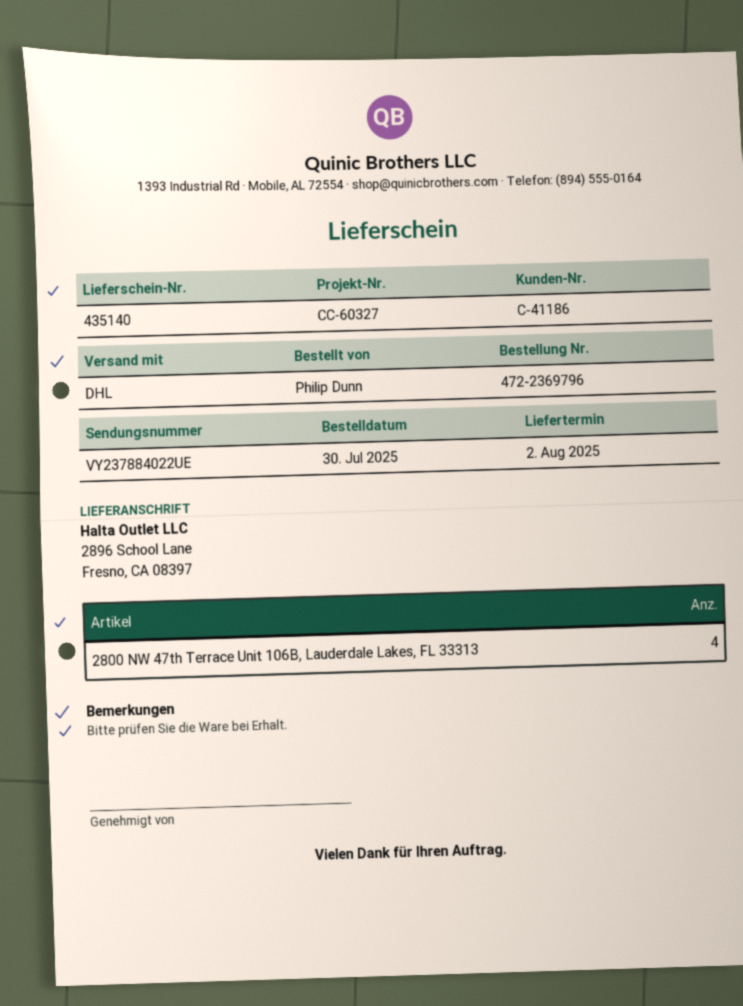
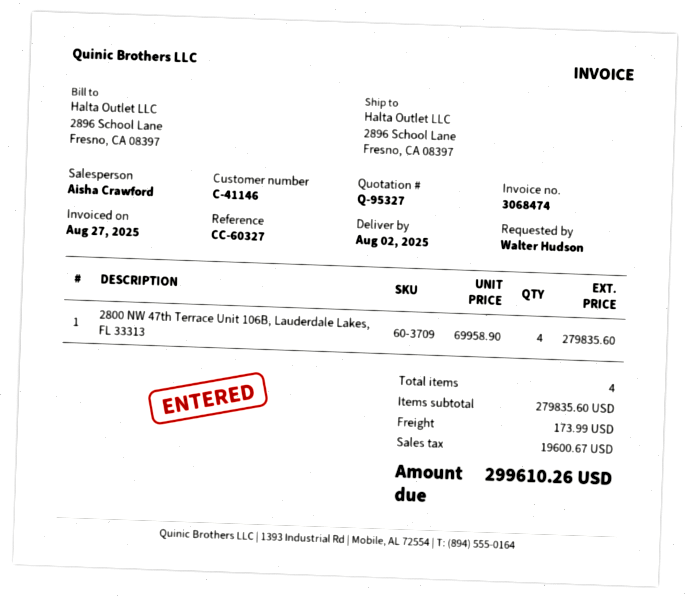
customer number: C-41186 -> C-41146
ordered by: Philip Dunn -> Walter Hudson

